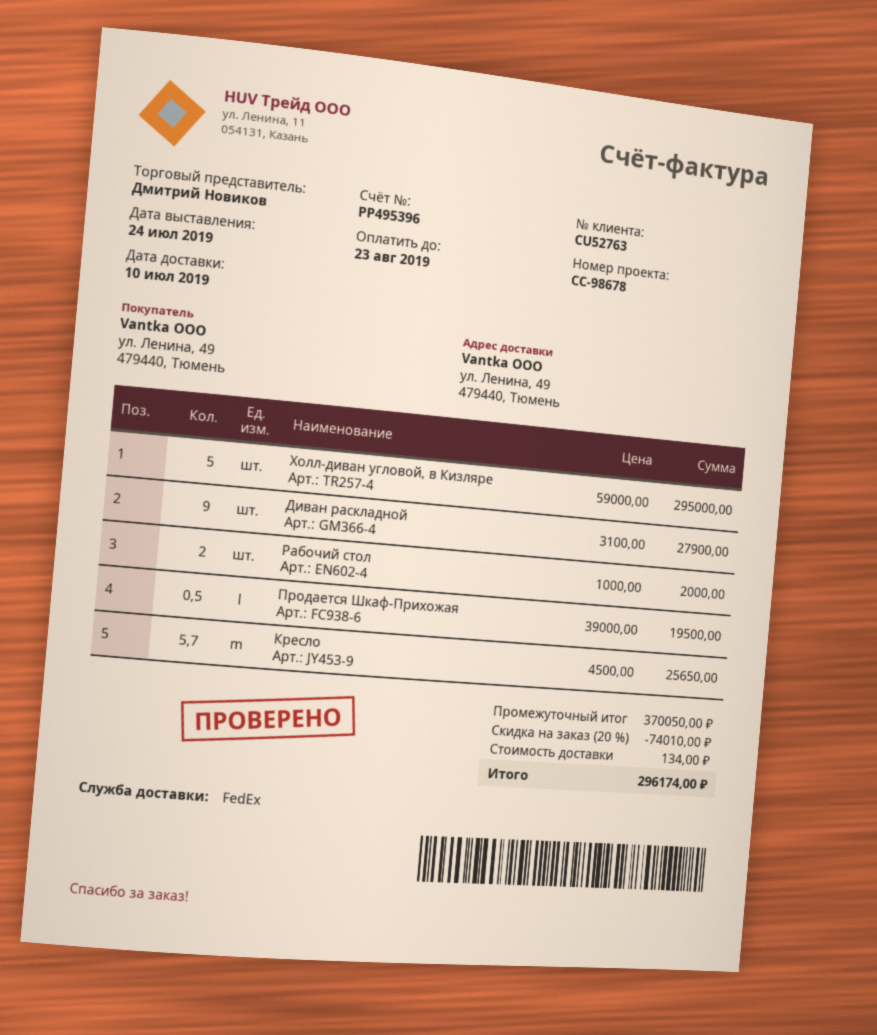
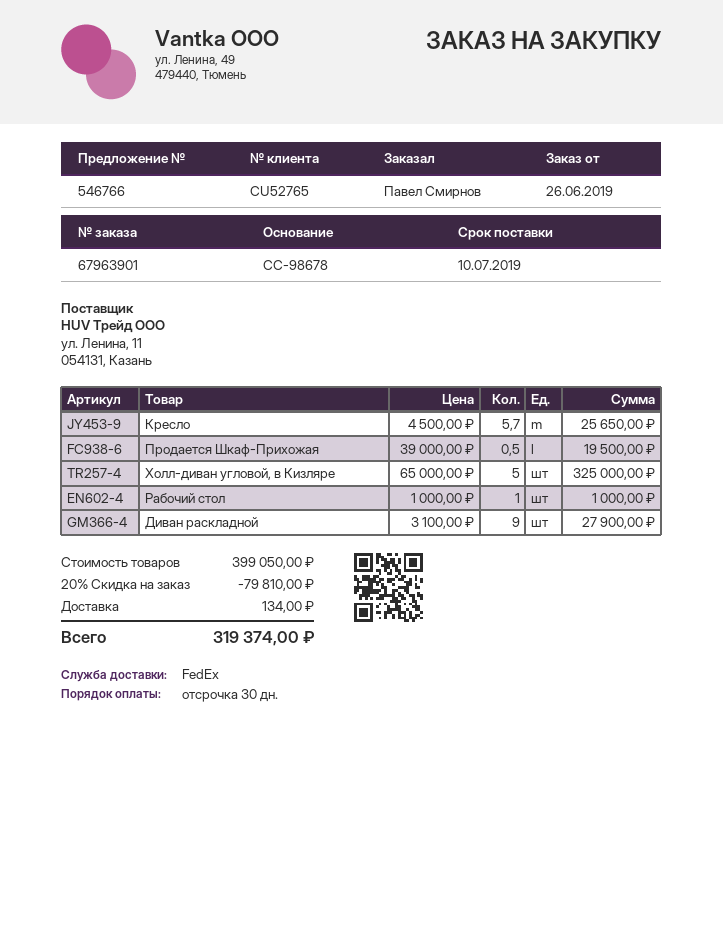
customer number: CU52763 -> CU52765
Холл-диван угловой, в Кизляре: 5 x 59000.00 = 295000.00 -> 5 x 65000.00 = 325000.00
Рабочий стол: 2 x 1000.00 = 2000.00 -> 1 x 1000.00 = 1000.00
subtotal: 370050.00 -> 399050.00
discount: 20% = 74010.00 -> 20% = 79810.00
total: 296174.00 -> 319374.00

